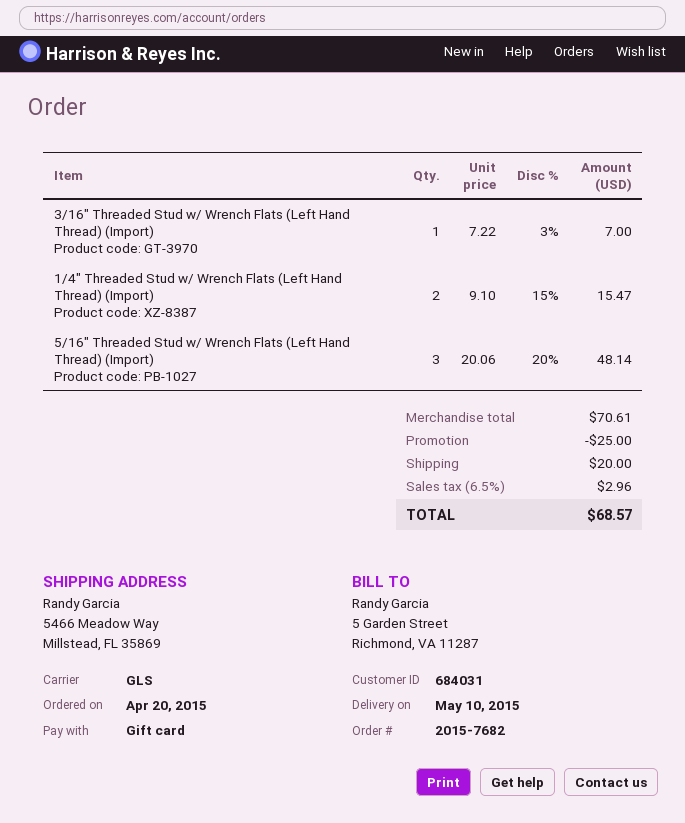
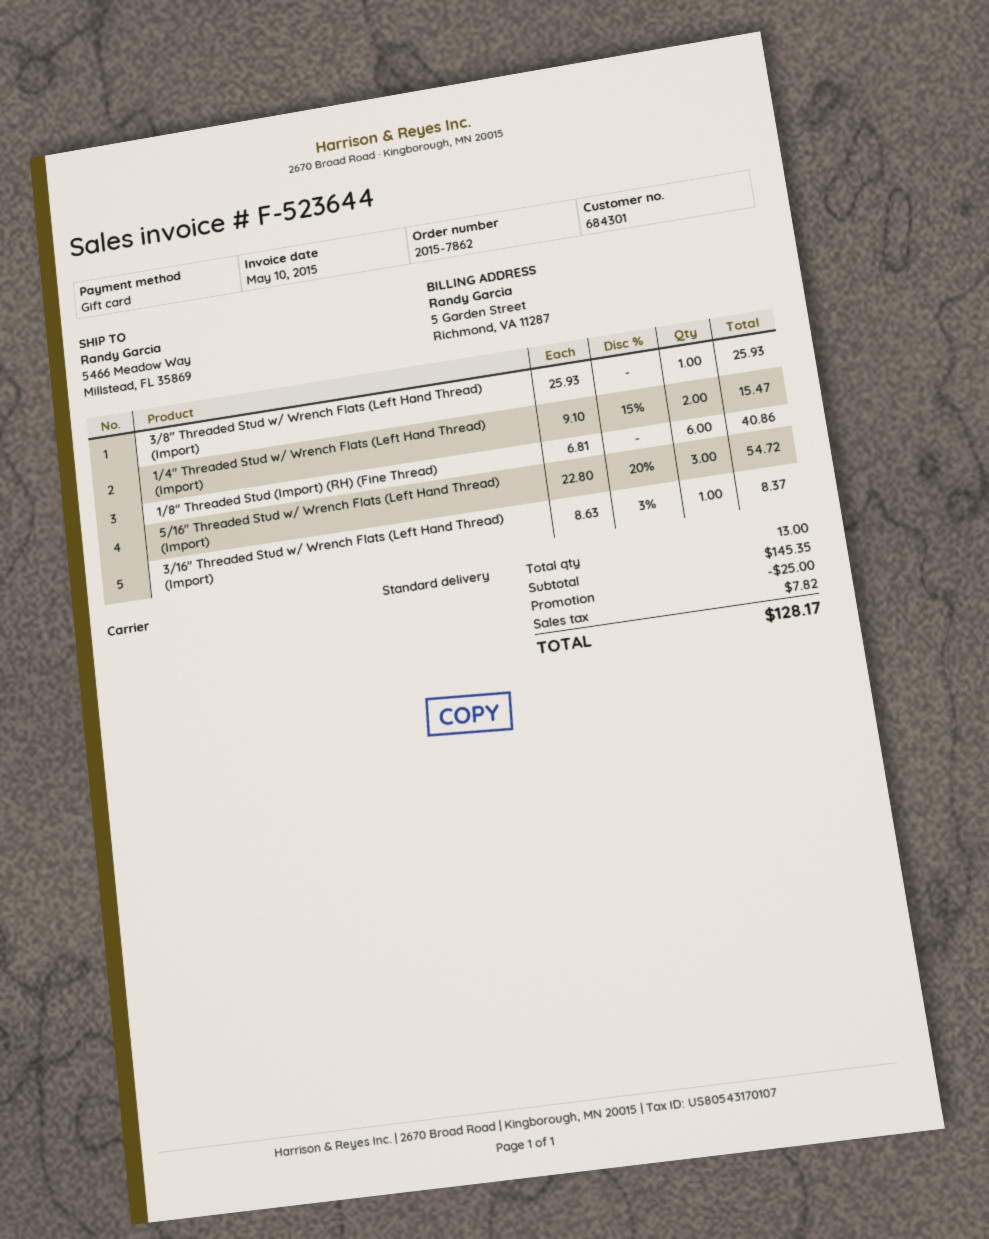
order number: 2015-7682 -> 2015-7862
customer number: 684031 -> 684301
shipping method: GLS -> standard
3/16" Threaded Stud w/ Wrench Flats (Left Hand Thread) (Import): 1 x 7.22 - 3% = 7.00 -> 1 x 8.63 - 3% = 8.37
5/16" Threaded Stud w/ Wrench Flats (Left Hand Thread) (Import): 3 x 20.06 - 20% = 48.14 -> 3 x 22.80 - 20% = 54.72
3/8" Threaded Stud w/ Wrench Flats (Left Hand Thread) (Import): none -> 1 x 25.93 = 25.93
1/8" Threaded Stud (Import) (RH) (Fine Thread): none -> 6 x 6.81 = 40.86
subtotal: 70.61 -> 145.35
shipping: 20.00 -> none
tax: 2.96 -> 7.82
total: 68.57 -> 128.17

